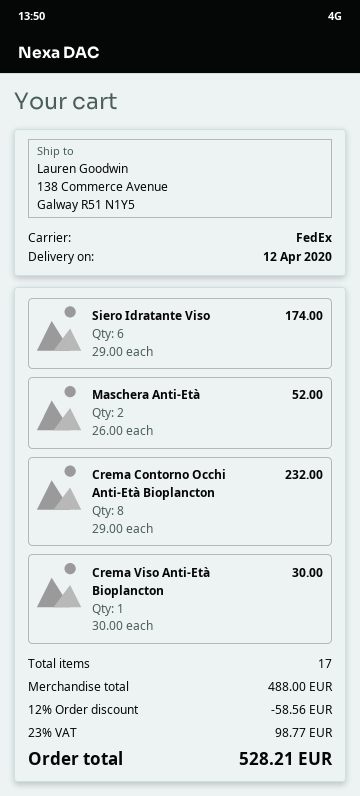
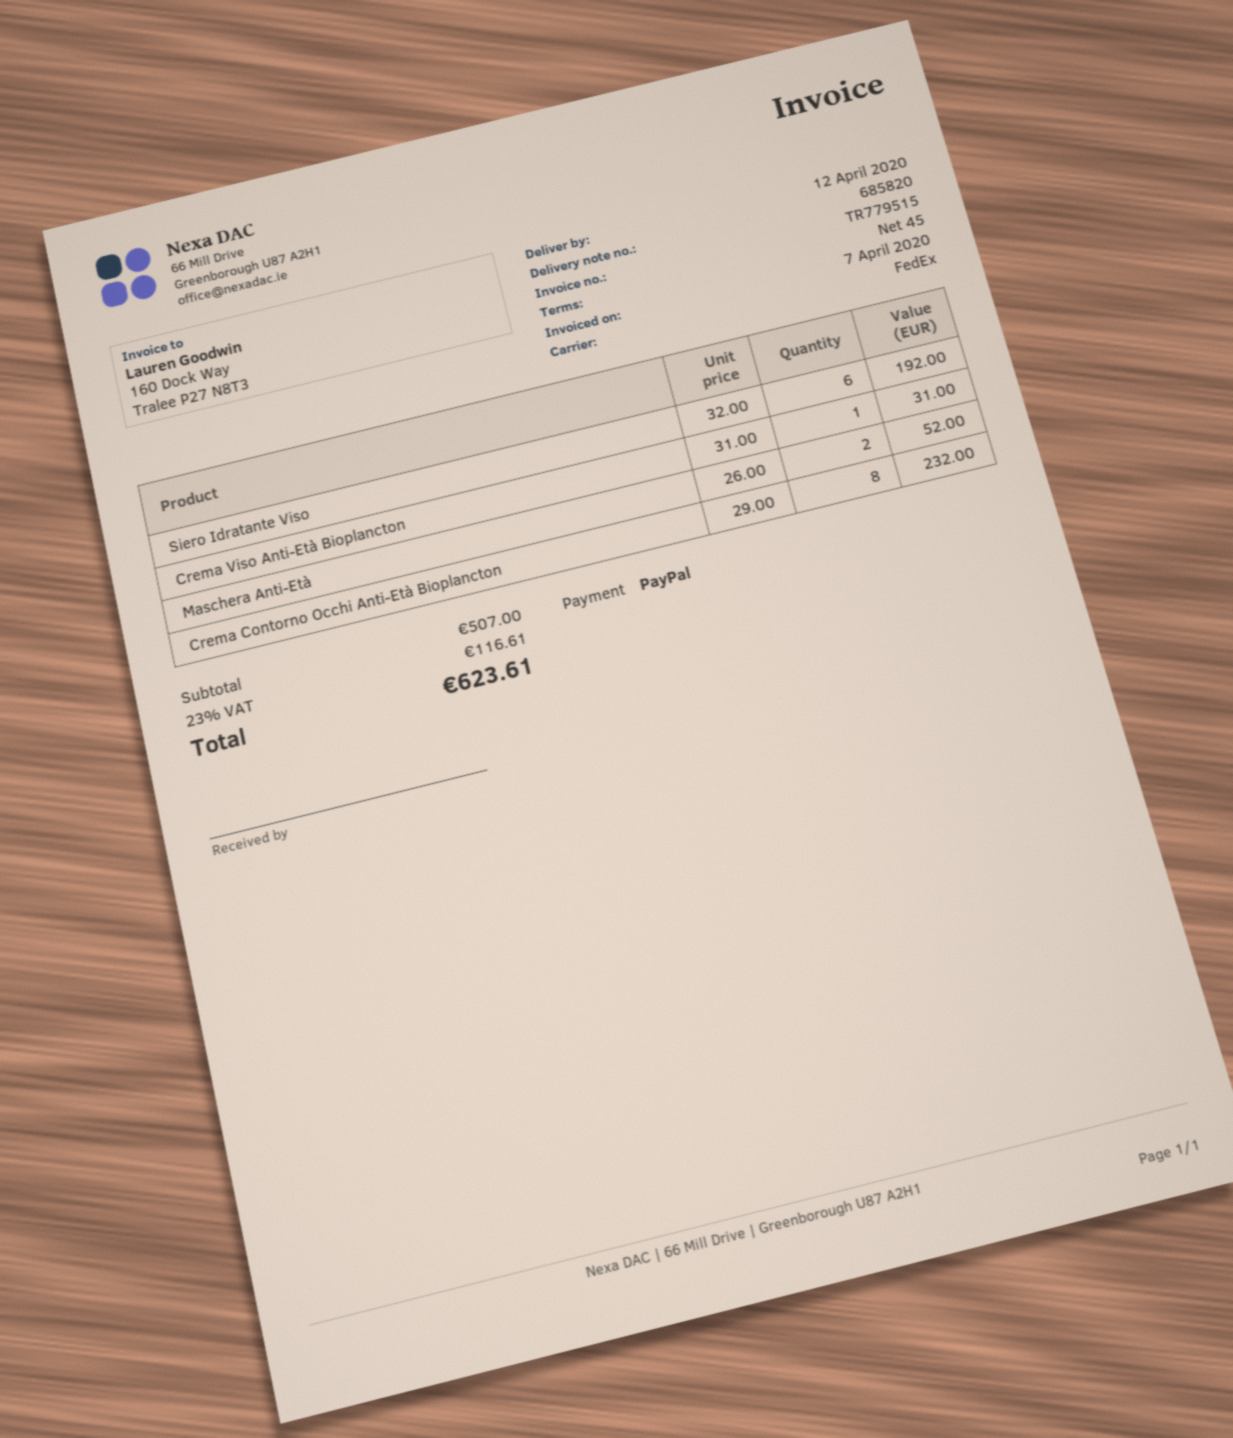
Siero Idratante Viso: 6 x 29.00 = 174.00 -> 6 x 32.00 = 192.00
Crema Viso Anti-Età Bioplancton: 1 x 30.00 = 30.00 -> 1 x 31.00 = 31.00
subtotal: 488.00 -> 507.00
discount: 12% = 58.56 -> none
tax: 23% = 98.77 -> 23% = 116.61
total: 528.21 -> 623.61

